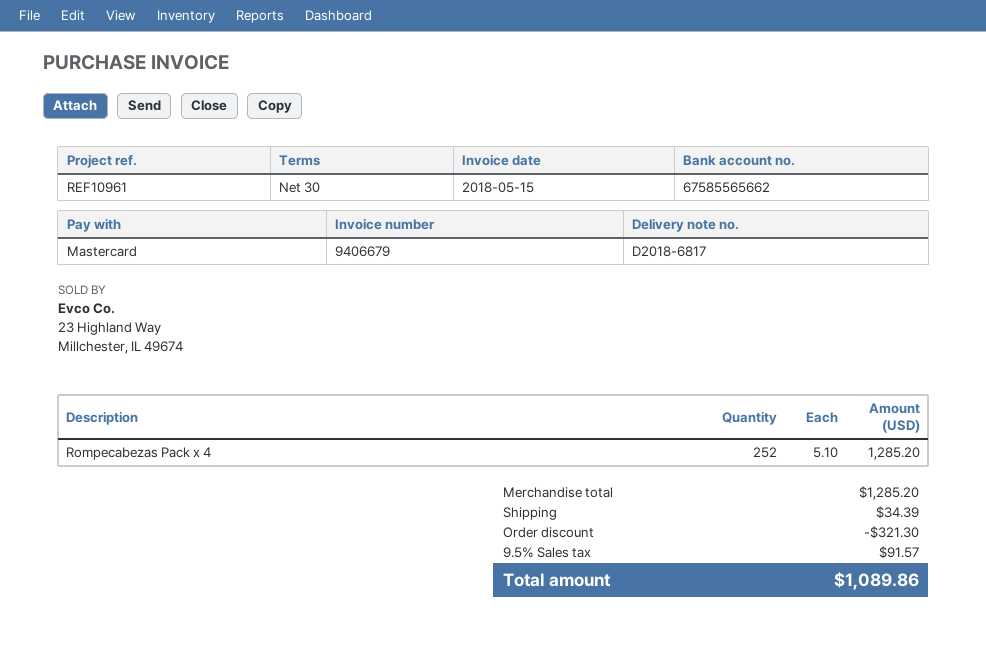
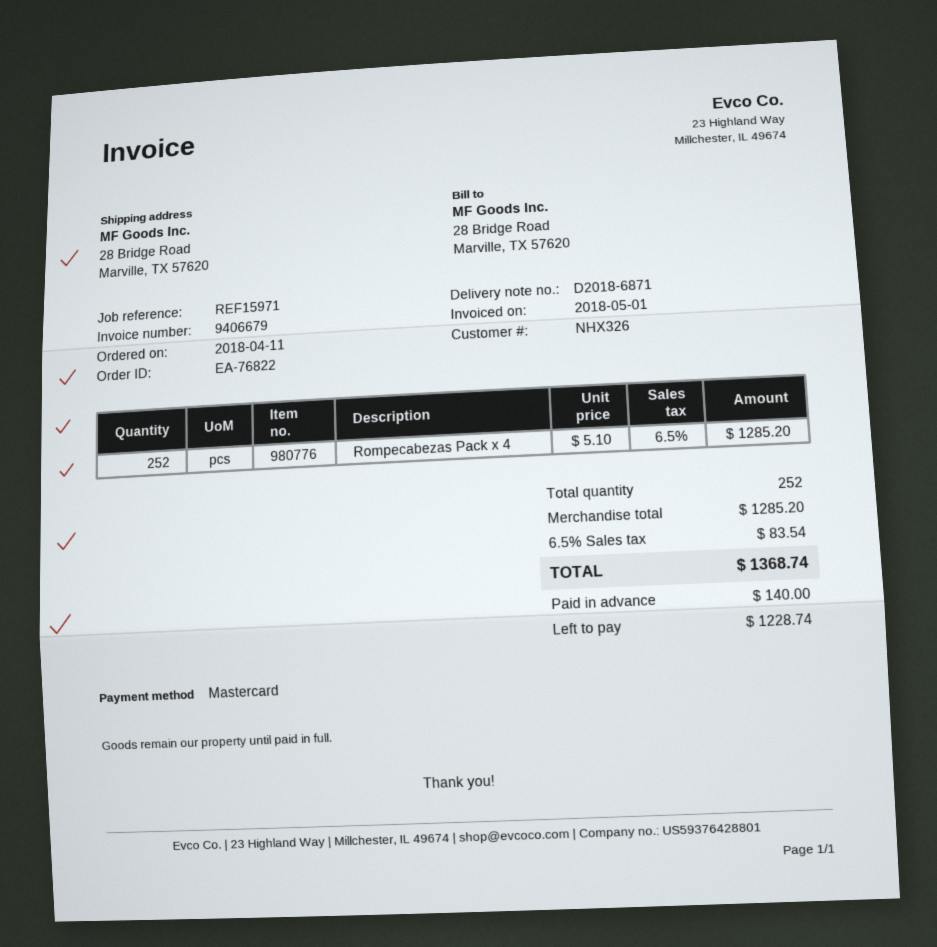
delivery note number: D2018-6817 -> D2018-6871
invoice date: 2018-05-15 -> 2018-05-01
reference: REF10961 -> REF15971
discount: 321.30 -> none
shipping: 34.39 -> none
tax: 9.5% = 91.57 -> 6.5% = 83.54
total: 1089.86 -> 1368.74

